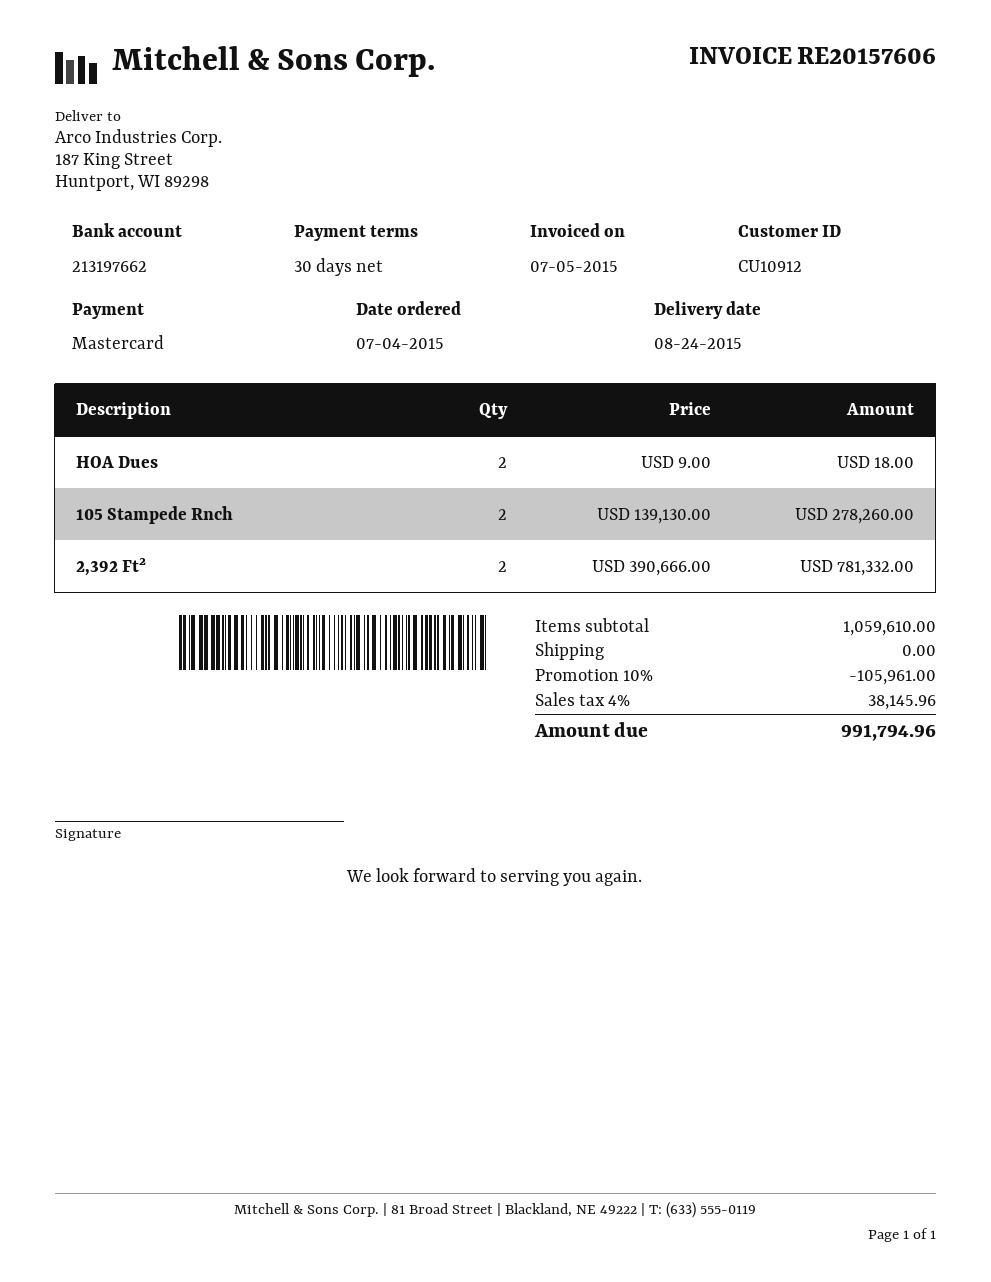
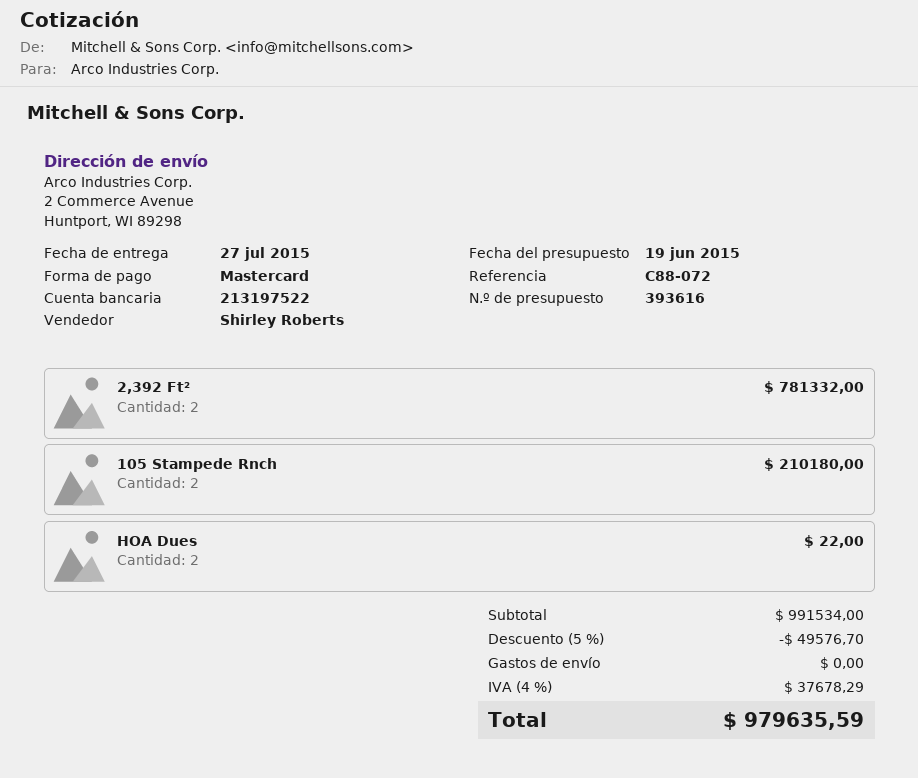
delivery date: 2015-08-24 -> 2015-07-27
bank account: 213197662 -> 213197522
ship to: 187 King Street, Huntport, WI 89298 -> 2 Commerce Avenue, Huntport, WI 89298
HOA Dues: 2 for 18.00 -> 2 for 22.00
105 Stampede Rnch: 2 for 278260.00 -> 2 for 210180.00
subtotal: 1059610.00 -> 991534.00
discount: 10% = 105961.00 -> 5% = 49576.70
tax: 4% = 38145.96 -> 4% = 37678.29
total: 991794.96 -> 979635.59

